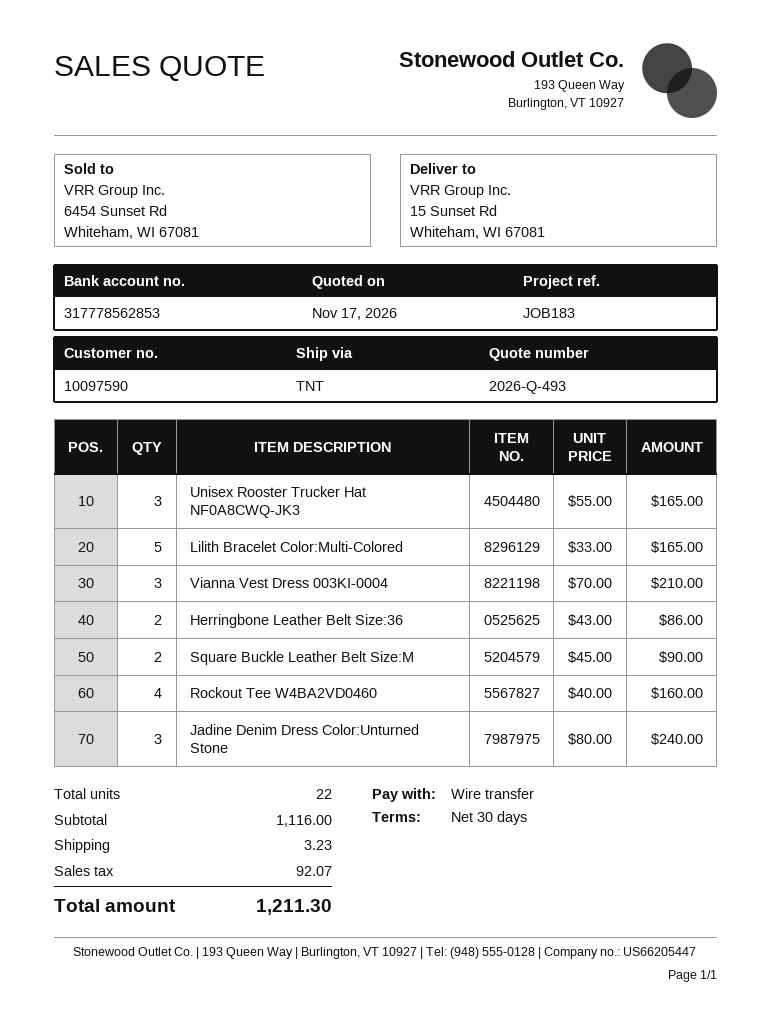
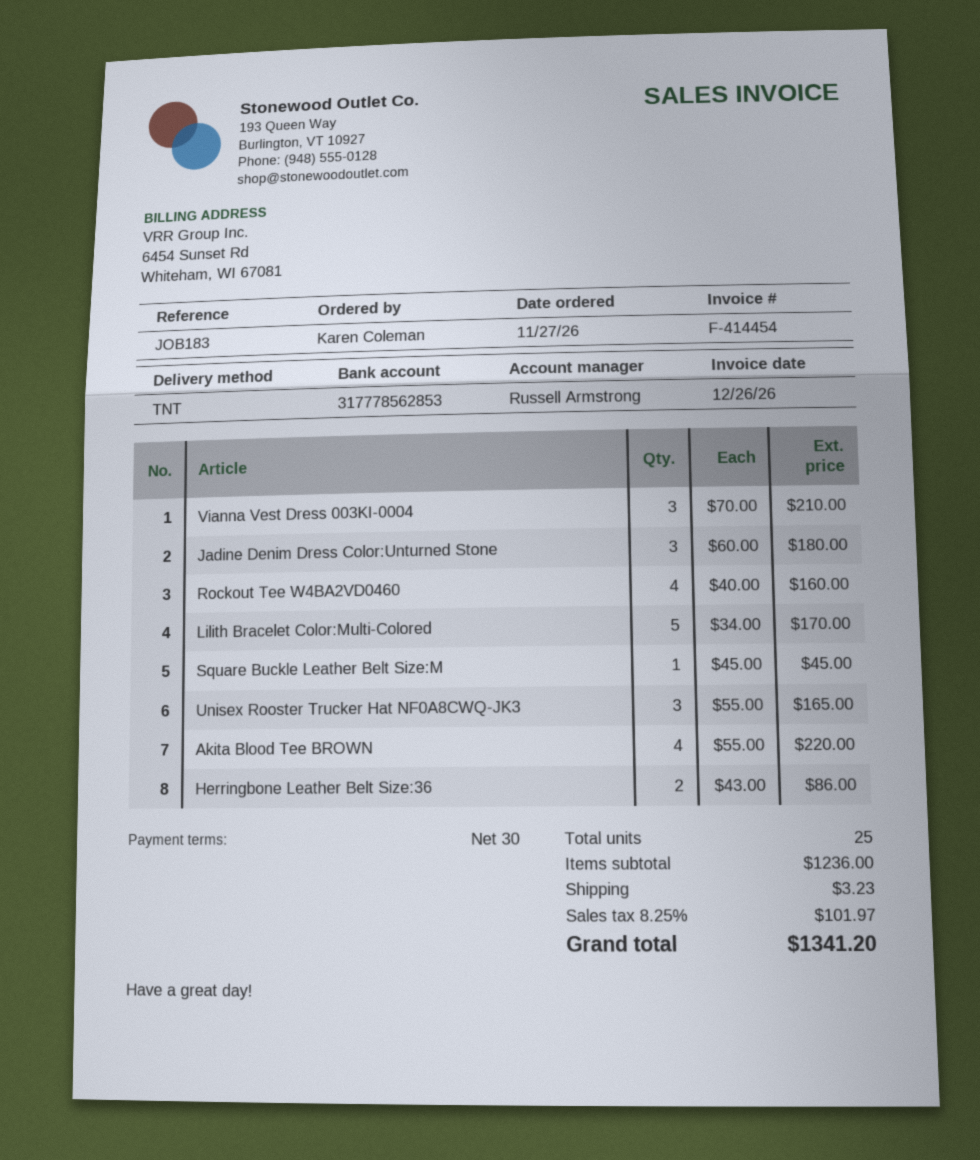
Lilith Bracelet Color:Multi-Colored: 5 x 33.00 = 165.00 -> 5 x 34.00 = 170.00
Square Buckle Leather Belt Size:M: 2 x 45.00 = 90.00 -> 1 x 45.00 = 45.00
Jadine Denim Dress Color:Unturned Stone: 3 x 80.00 = 240.00 -> 3 x 60.00 = 180.00
Akita Blood Tee BROWN: none -> 4 x 55.00 = 220.00
total quantity: 22 -> 25
subtotal: 1116.00 -> 1236.00
tax: 92.07 -> 101.97
total: 1211.30 -> 1341.20

